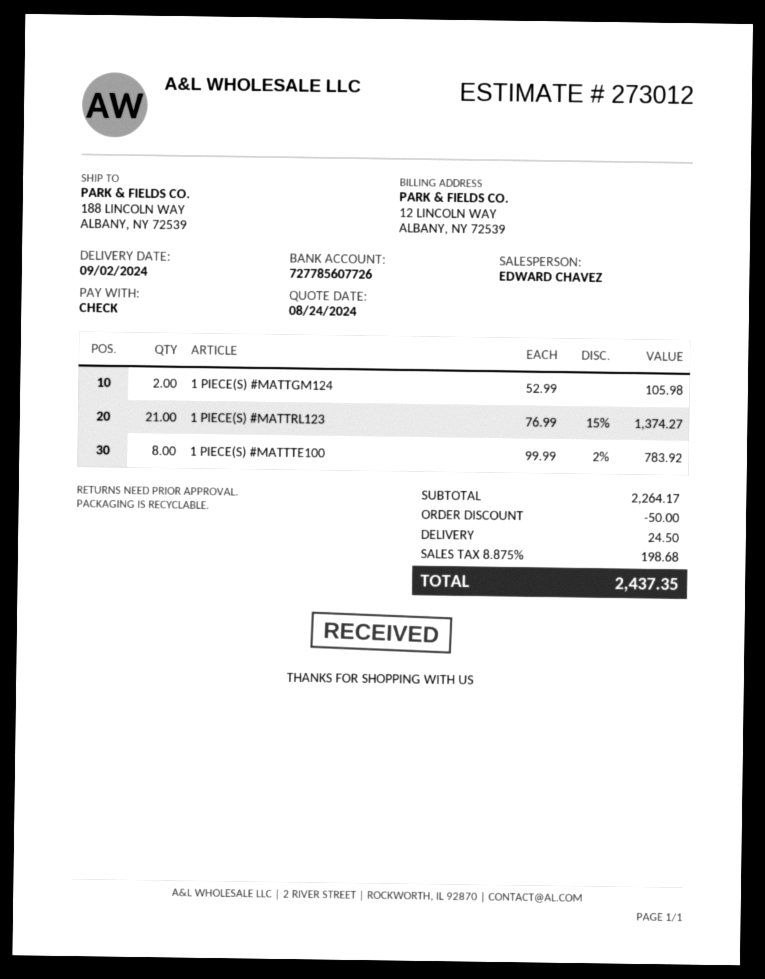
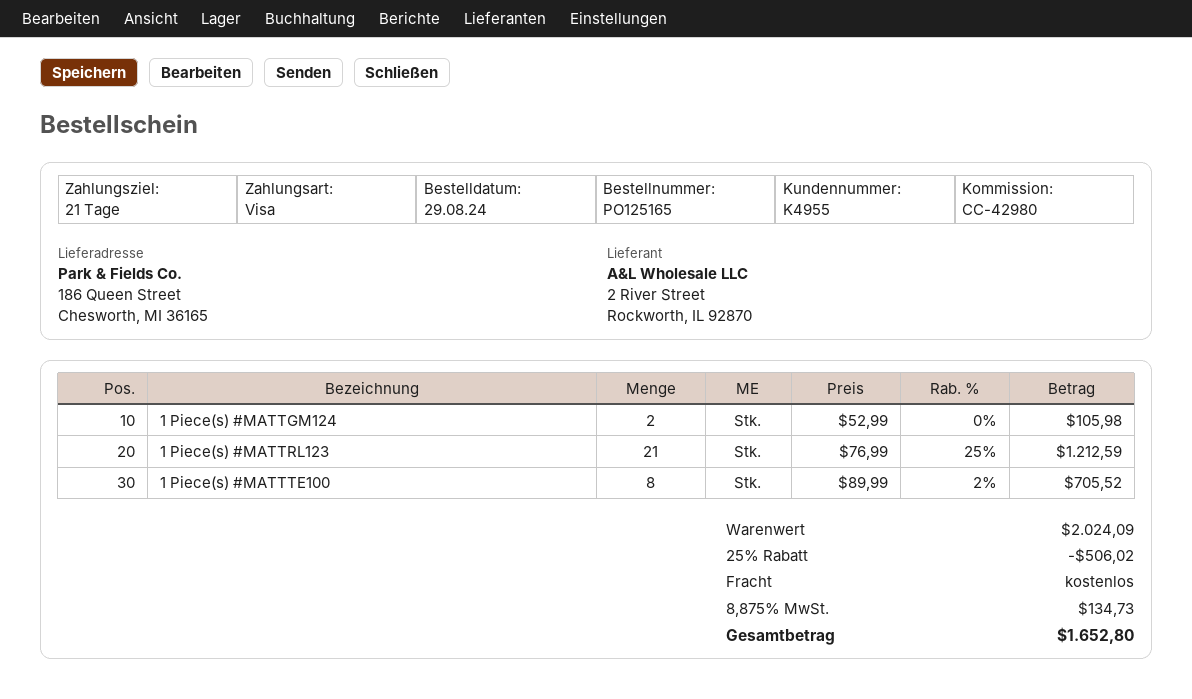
payment method: cheque -> Visa
ship to: 188 LINCOLN WAY, ALBANY, NY 72539 -> 186 Queen Street, Chesworth, MI 36165
1 PIECE(S) #MATTRL123: 21 x 76.99 - 15% = 1374.27 -> 21 x 76.99 - 25% = 1212.59
1 PIECE(S) #MATTTE100: 8 x 99.99 - 2% = 783.92 -> 8 x 89.99 - 2% = 705.52
subtotal: 2264.17 -> 2024.09
discount: 50.00 -> 506.02
shipping: 24.50 -> 0.00
tax: 8.875% = 198.68 -> 8.875% = 134.73
total: 2437.35 -> 1652.80

